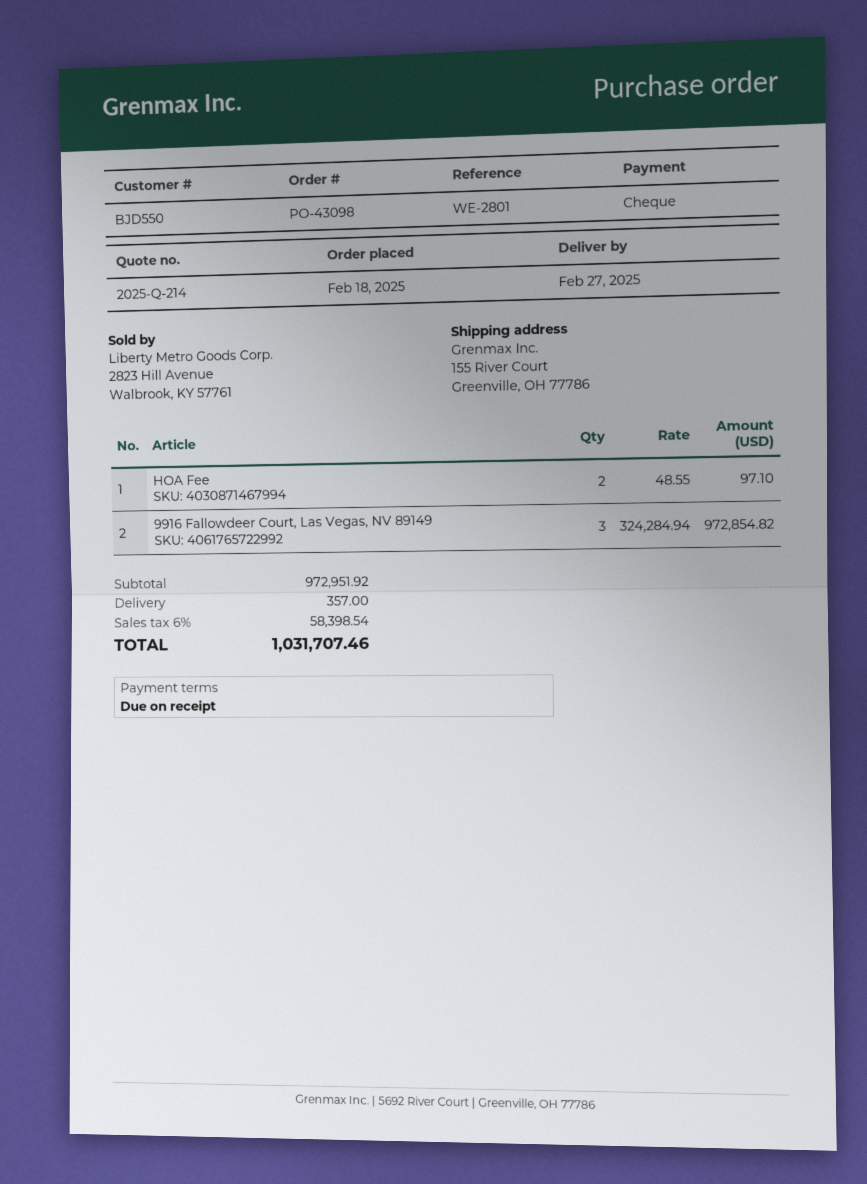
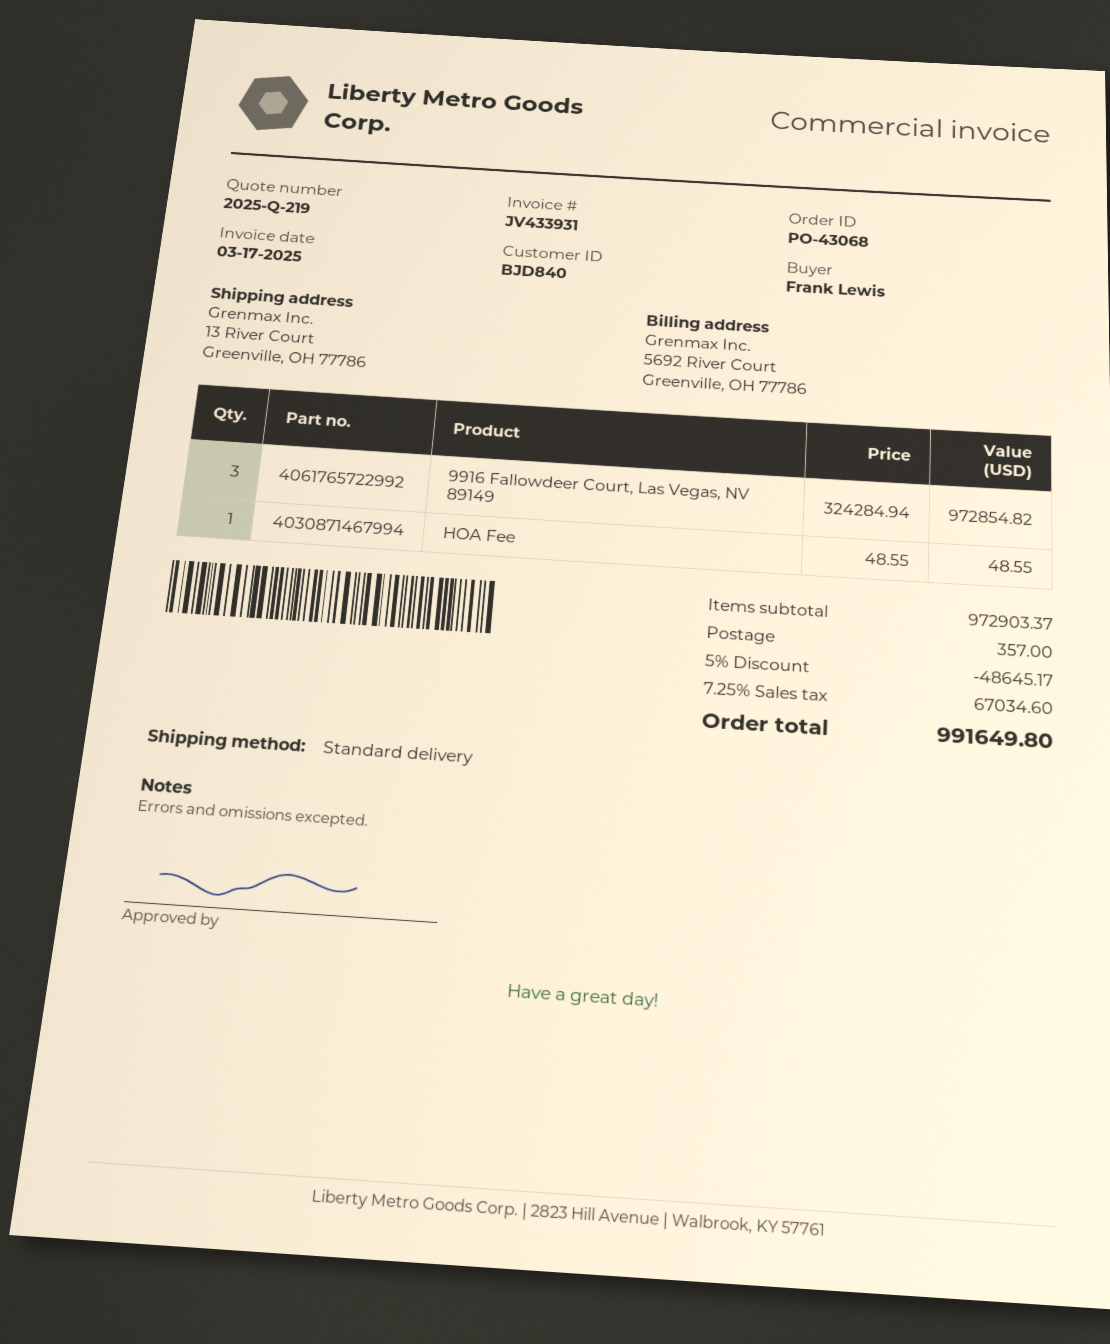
quote number: 2025-Q-214 -> 2025-Q-219
order number: PO-43098 -> PO-43068
customer number: BJD550 -> BJD840
ship to: 155 River Court, Greenville, OH 77786 -> 13 River Court, Greenville, OH 77786
HOA Fee: 2 x 48.55 = 97.10 -> 1 x 48.55 = 48.55
subtotal: 972951.92 -> 972903.37
discount: none -> 5% = 48645.17
tax: 6% = 58398.54 -> 7.25% = 67034.60
total: 1031707.46 -> 991649.80

